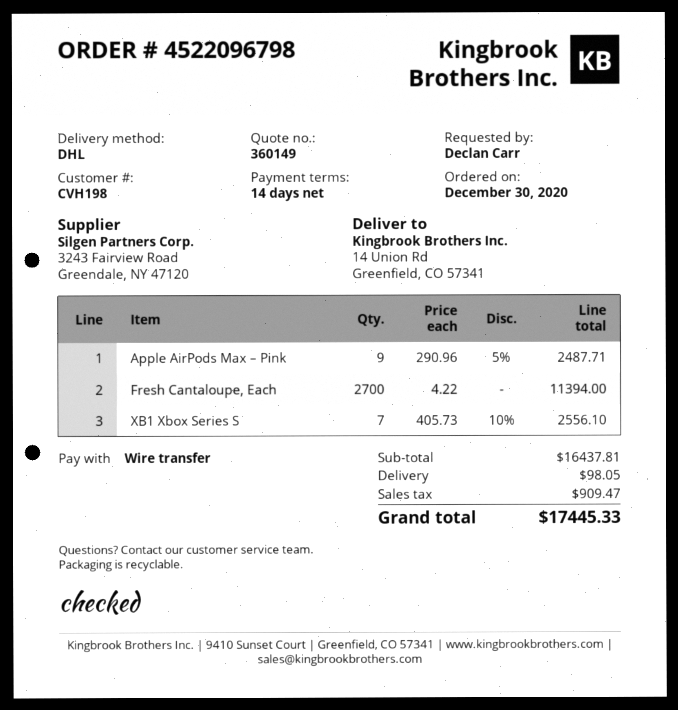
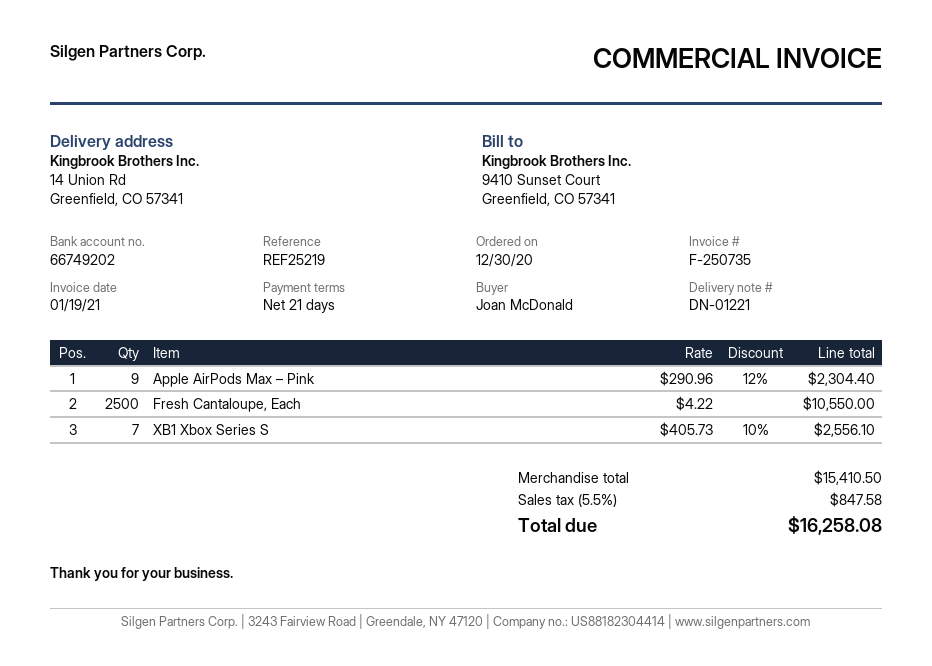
payment terms: 14 days -> 21 days
ordered by: Declan Carr -> Joan McDonald
Apple AirPods Max – Pink: 9 x 290.96 - 5% = 2487.71 -> 9 x 290.96 - 12% = 2304.40
Fresh Cantaloupe, Each: 2700 x 4.22 = 11394.00 -> 2500 x 4.22 = 10550.00
subtotal: 16437.81 -> 15410.50
shipping: 98.05 -> none
tax: 909.47 -> 847.58
total: 17445.33 -> 16258.08

